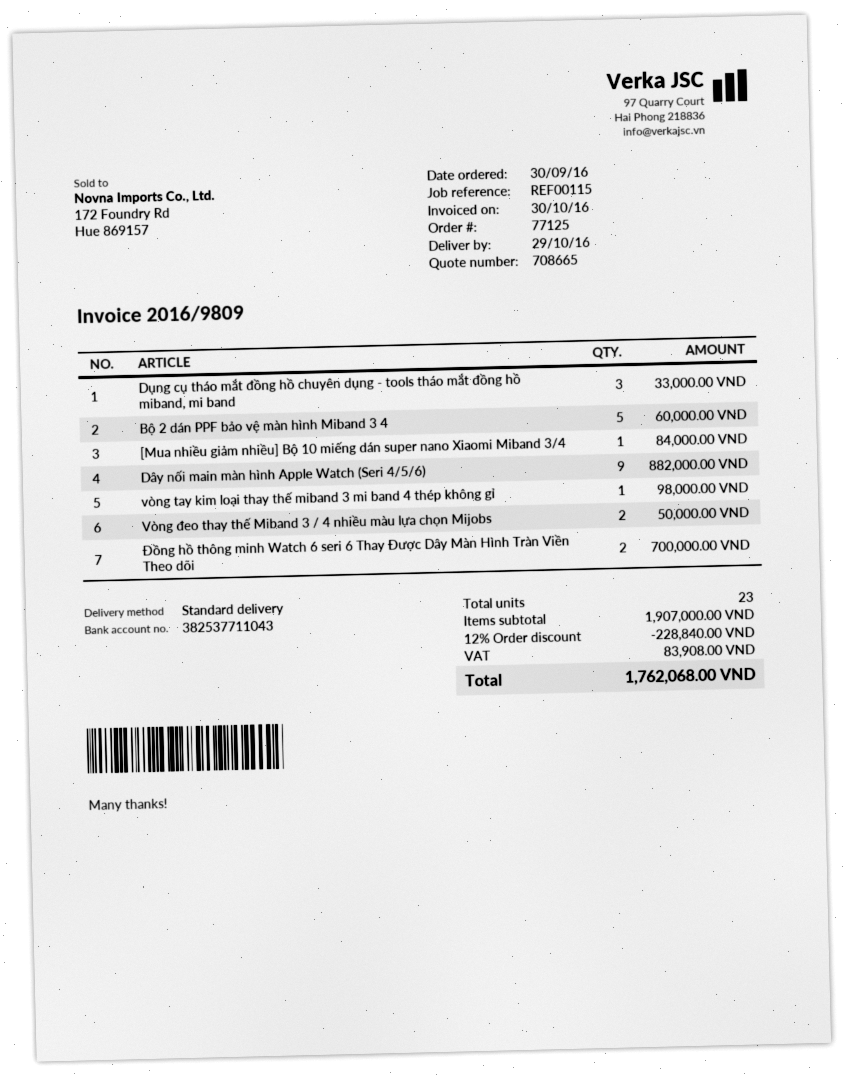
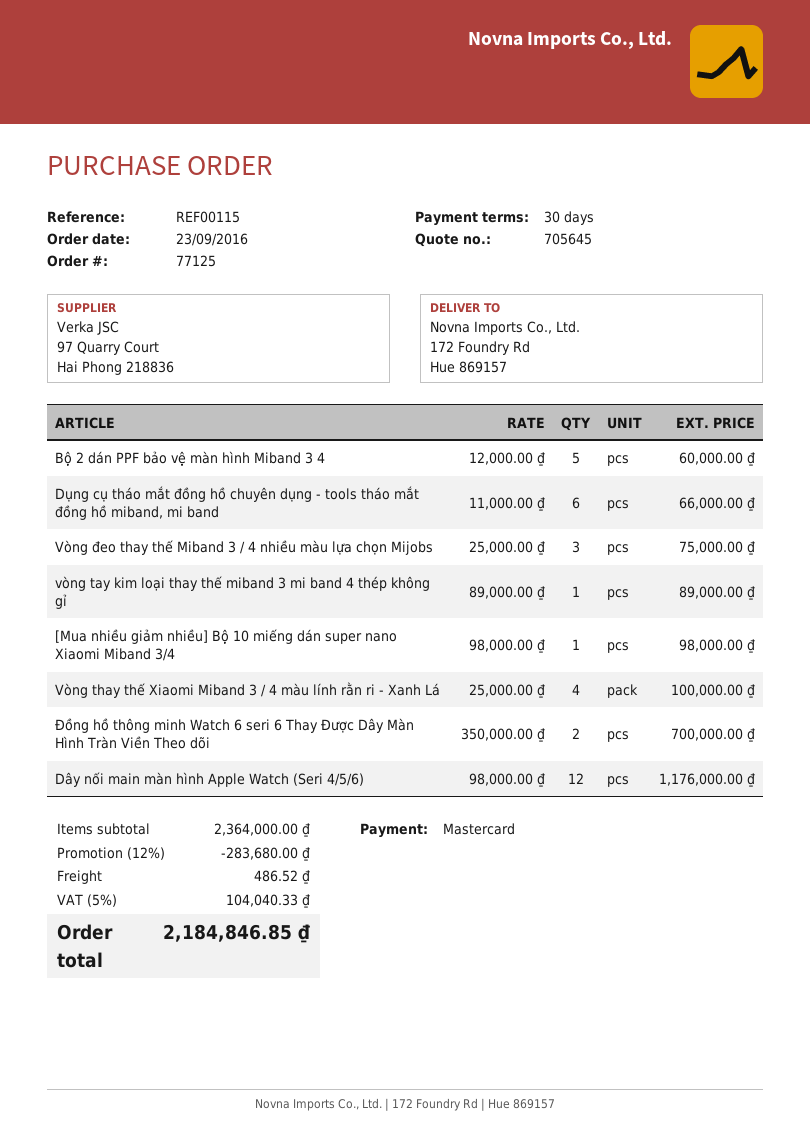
quote number: 708665 -> 705645
order date: 2016-09-30 -> 2016-09-23
Dụng cụ tháo mắt đồng hồ chuyên dụng - tools tháo mắt đồng hồ miband, mi band: 3 for 33000.00 -> 6 for 66000.00
[Mua nhiều giảm nhiều] Bộ 10 miếng dán super nano Xiaomi Miband 3/4: 1 for 84000.00 -> 1 for 98000.00
Dây nối main màn hình Apple Watch (Seri 4/5/6): 9 for 882000.00 -> 12 for 1176000.00
vòng tay kim loại thay thế miband 3 mi band 4 thép không gỉ: 1 for 98000.00 -> 1 for 89000.00
Vòng đeo thay thế Miband 3 / 4 nhiều màu lựa chọn Mijobs: 2 for 50000.00 -> 3 for 75000.00
Vòng thay thế Xiaomi Miband 3 / 4 màu lính rằn ri - Xanh Lá: none -> 4 for 100000.00
subtotal: 1907000.00 -> 2364000.00
discount: 12% = 228840.00 -> 12% = 283680.00
shipping: none -> 486.52
tax: 83908.00 -> 104040.33
total: 1762068.00 -> 2184846.85

